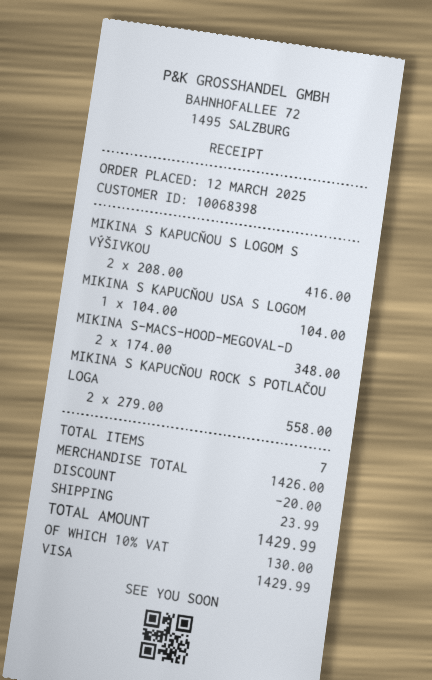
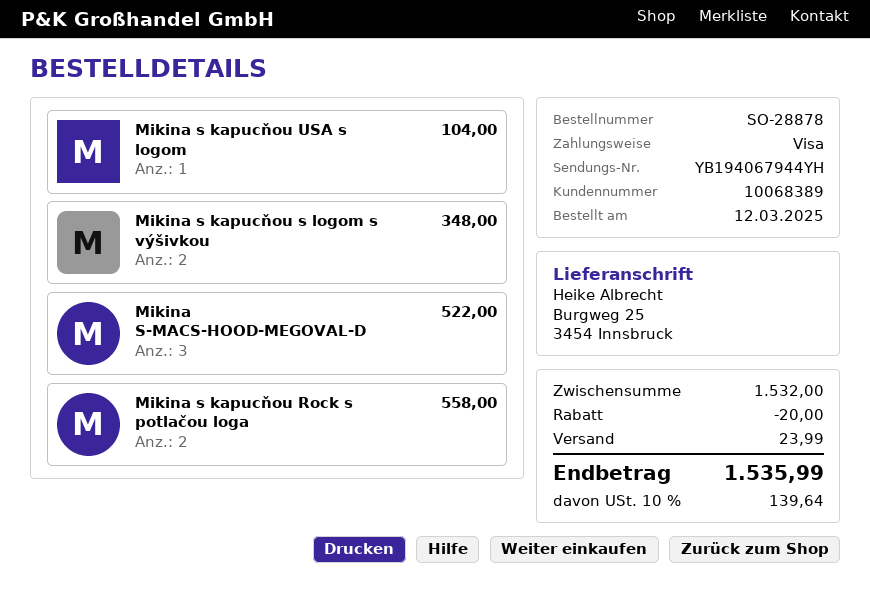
customer number: 10068398 -> 10068389
MIKINA S KAPUCŇOU S LOGOM S VÝŠIVKOU: 2 for 416.00 -> 2 for 348.00
MIKINA S-MACS-HOOD-MEGOVAL-D: 2 for 348.00 -> 3 for 522.00
subtotal: 1426.00 -> 1532.00
tax: 10% = 130.00 -> 10% = 139.64
total: 1429.99 -> 1535.99

